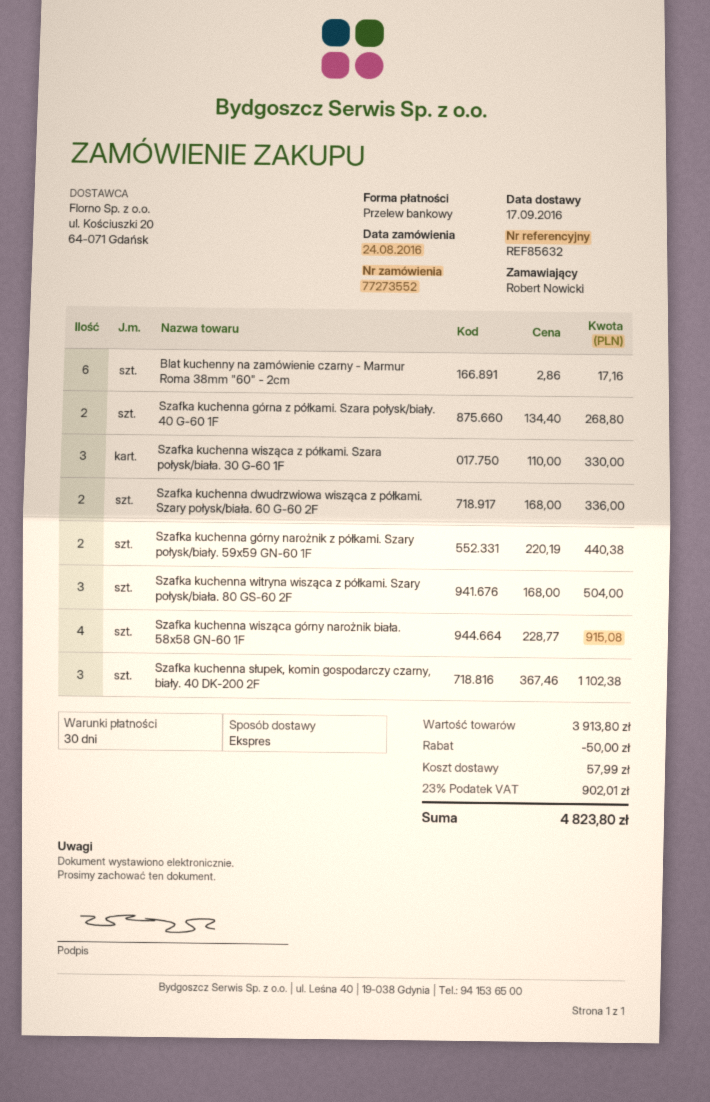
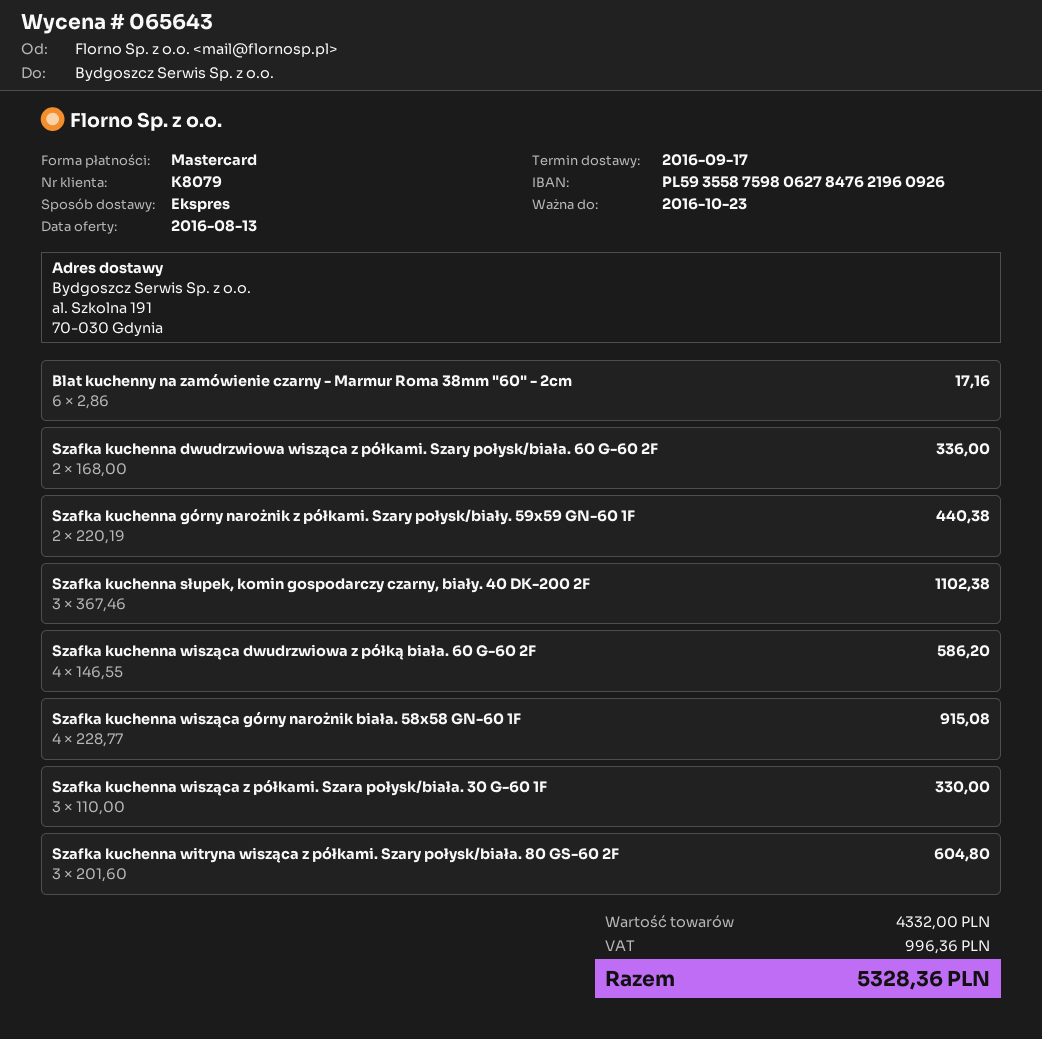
payment method: bank transfer -> Mastercard
Szafka kuchenna górna z półkami. Szara połysk/biały. 40 G-60 1F: 2 x 134.40 = 268.80 -> none
Szafka kuchenna witryna wisząca z półkami. Szary połysk/biała. 80 GS-60 2F: 3 x 168.00 = 504.00 -> 3 x 201.60 = 604.80
Szafka kuchenna wisząca dwudrzwiowa z półką biała. 60 G-60 2F: none -> 4 x 146.55 = 586.20
subtotal: 3913.80 -> 4332.00
discount: 50.00 -> none
shipping: 57.99 -> none
tax: 902.01 -> 996.36
total: 4823.80 -> 5328.36

